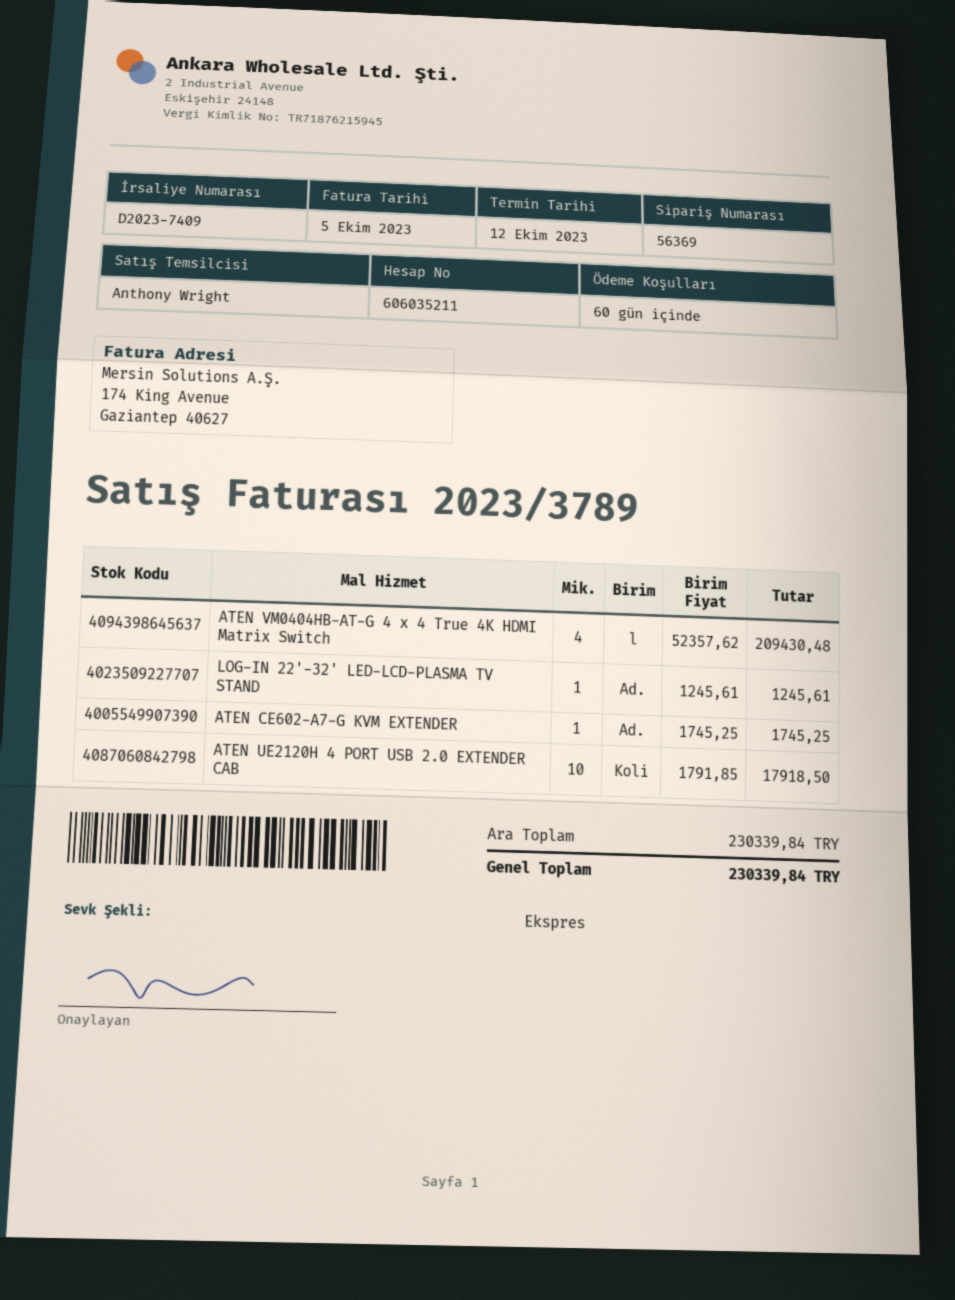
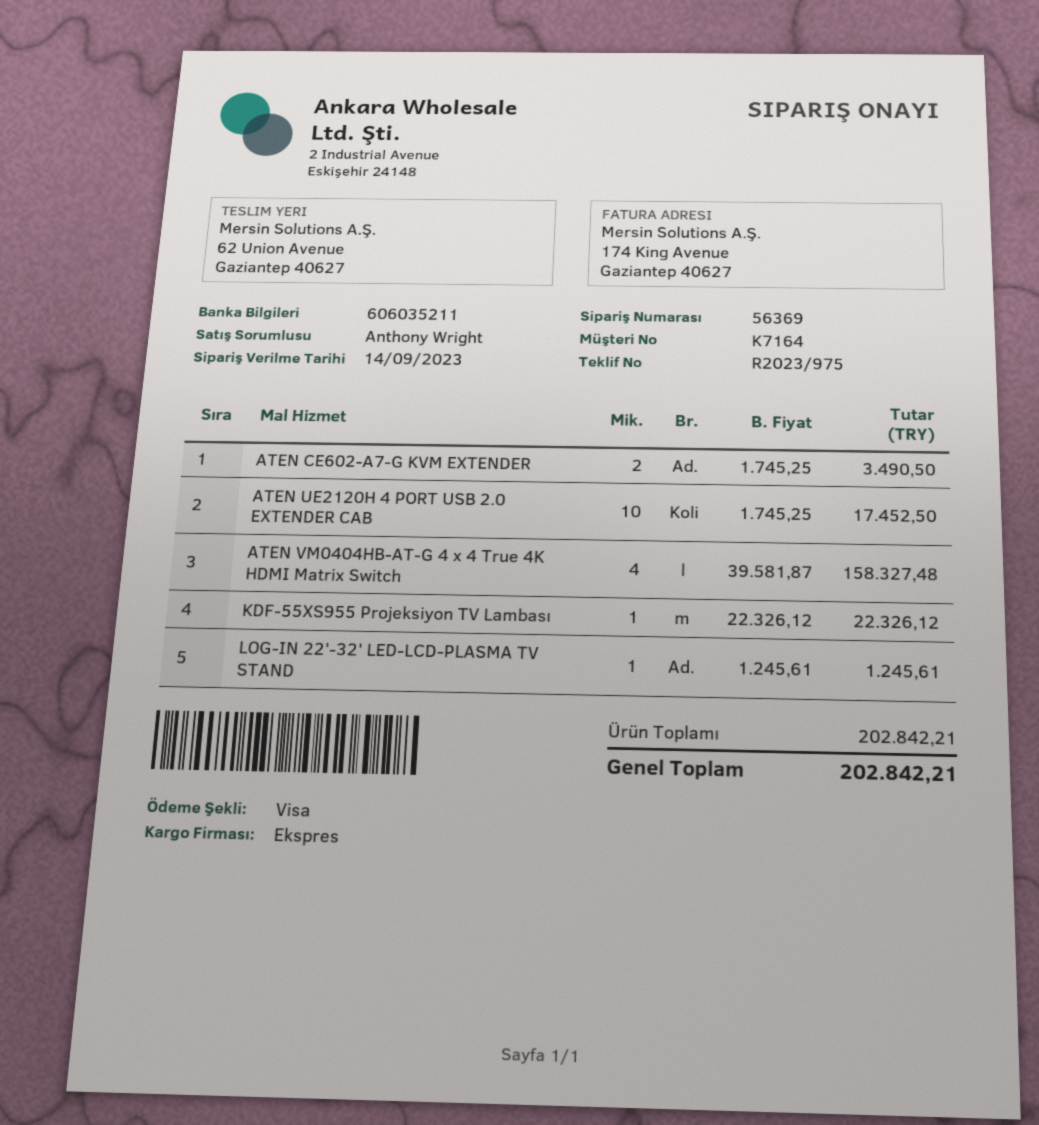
ATEN VM0404HB-AT-G 4 x 4 True 4K HDMI Matrix Switch: 4 x 52357.62 = 209430.48 -> 4 x 39581.87 = 158327.48
ATEN CE602-A7-G KVM EXTENDER: 1 x 1745.25 = 1745.25 -> 2 x 1745.25 = 3490.50
ATEN UE2120H 4 PORT USB 2.0 EXTENDER CAB: 10 x 1791.85 = 17918.50 -> 10 x 1745.25 = 17452.50
KDF-55XS955 Projeksiyon TV Lambası: none -> 1 x 22326.12 = 22326.12
subtotal: 230339.84 -> 202842.21
total: 230339.84 -> 202842.21

